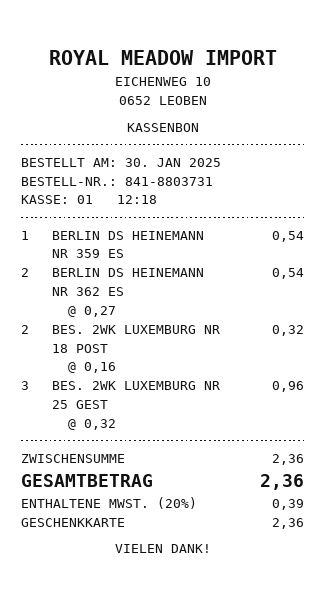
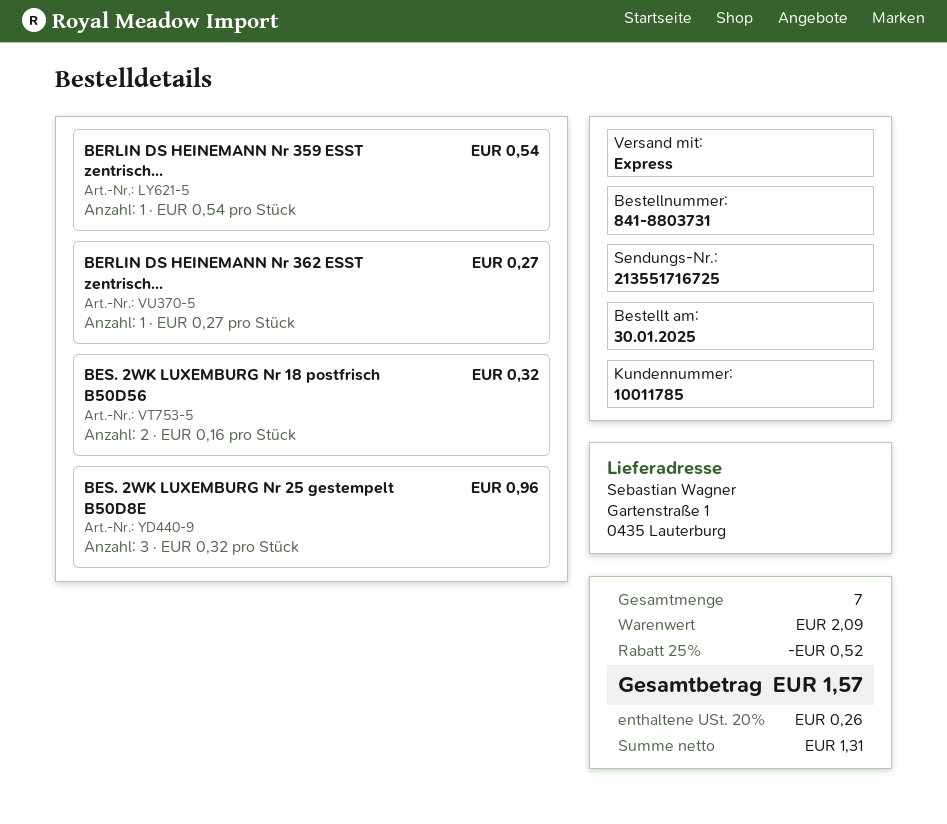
BERLIN DS HEINEMANN NR 362 ES: 2 x 0.27 = 0.54 -> 1 x 0.27 = 0.27
subtotal: 2.36 -> 2.09
discount: none -> 25% = 0.52
tax: 20% = 0.39 -> 20% = 0.26
total: 2.36 -> 1.57

